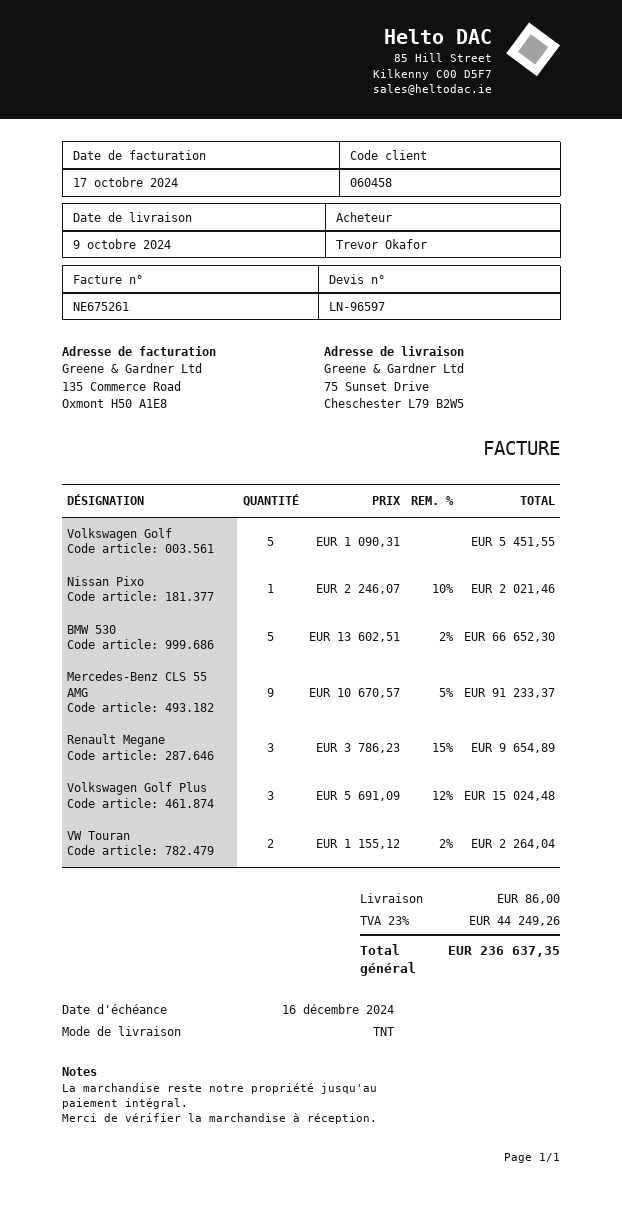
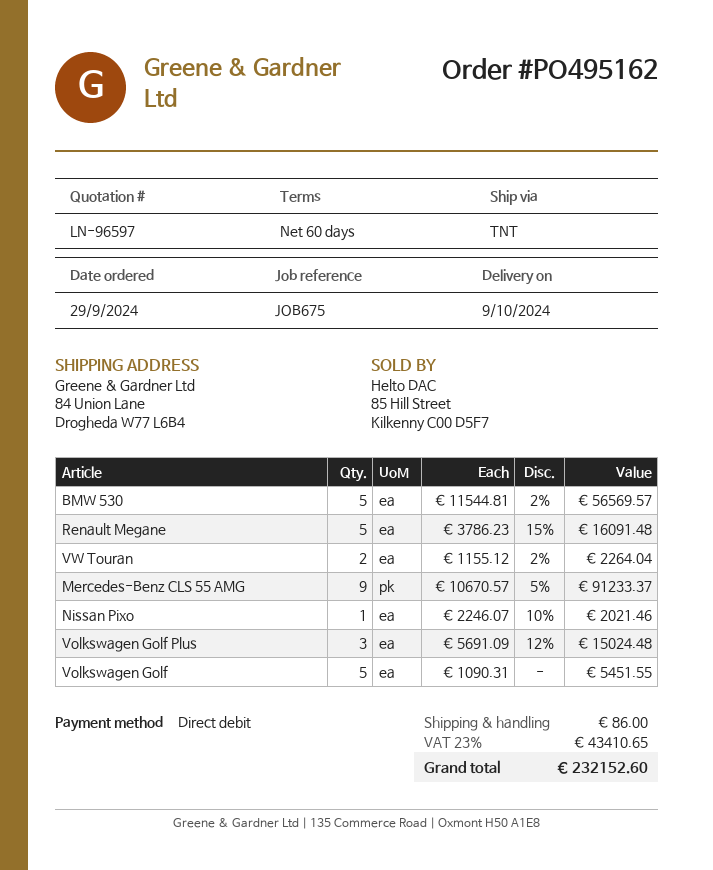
ship to: 75 Sunset Drive, Cheschester L79 B2W5 -> 84 Union Lane, Drogheda W77 L6B4
BMW 530: 5 x 13602.51 - 2% = 66652.30 -> 5 x 11544.81 - 2% = 56569.57
Renault Megane: 3 x 3786.23 - 15% = 9654.89 -> 5 x 3786.23 - 15% = 16091.48
tax: 23% = 44249.26 -> 23% = 43410.65
total: 236637.35 -> 232152.60

